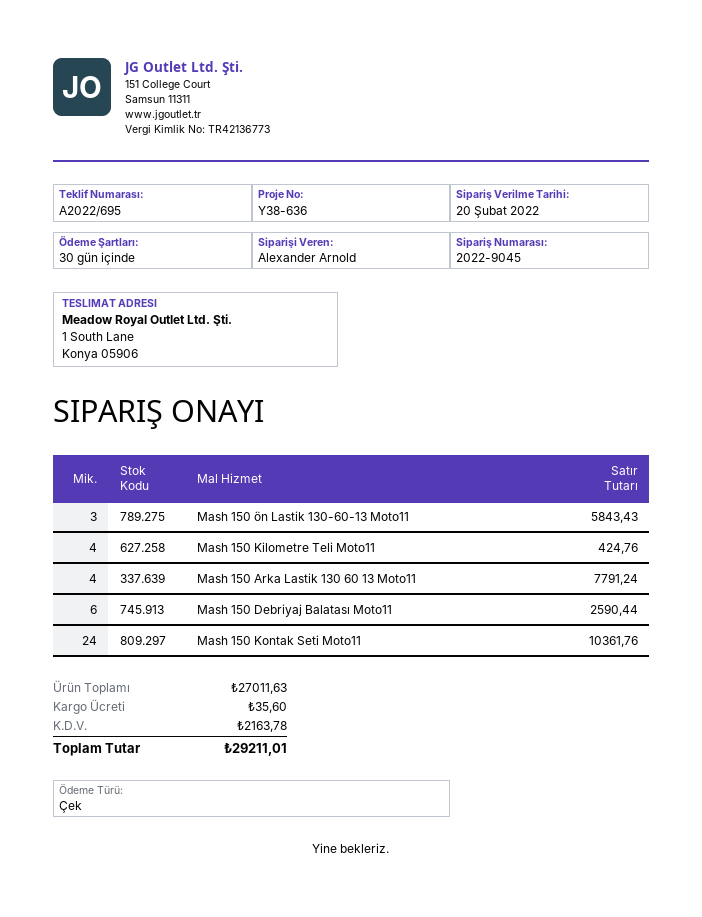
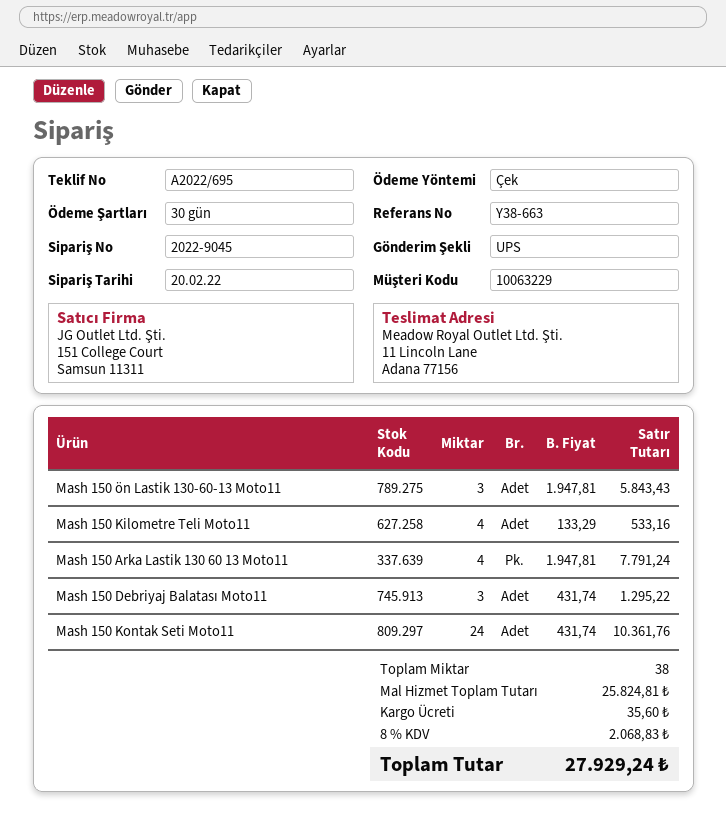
reference: Y38-636 -> Y38-663
ship to: 1 South Lane, Konya 05906 -> 11 Lincoln Lane, Adana 77156
Mash 150 Kilometre Teli Moto11: 4 for 424.76 -> 4 for 533.16
Mash 150 Debriyaj Balatası Moto11: 6 for 2590.44 -> 3 for 1295.22
subtotal: 27011.63 -> 25824.81
tax: 2163.78 -> 2068.83
total: 29211.01 -> 27929.24

